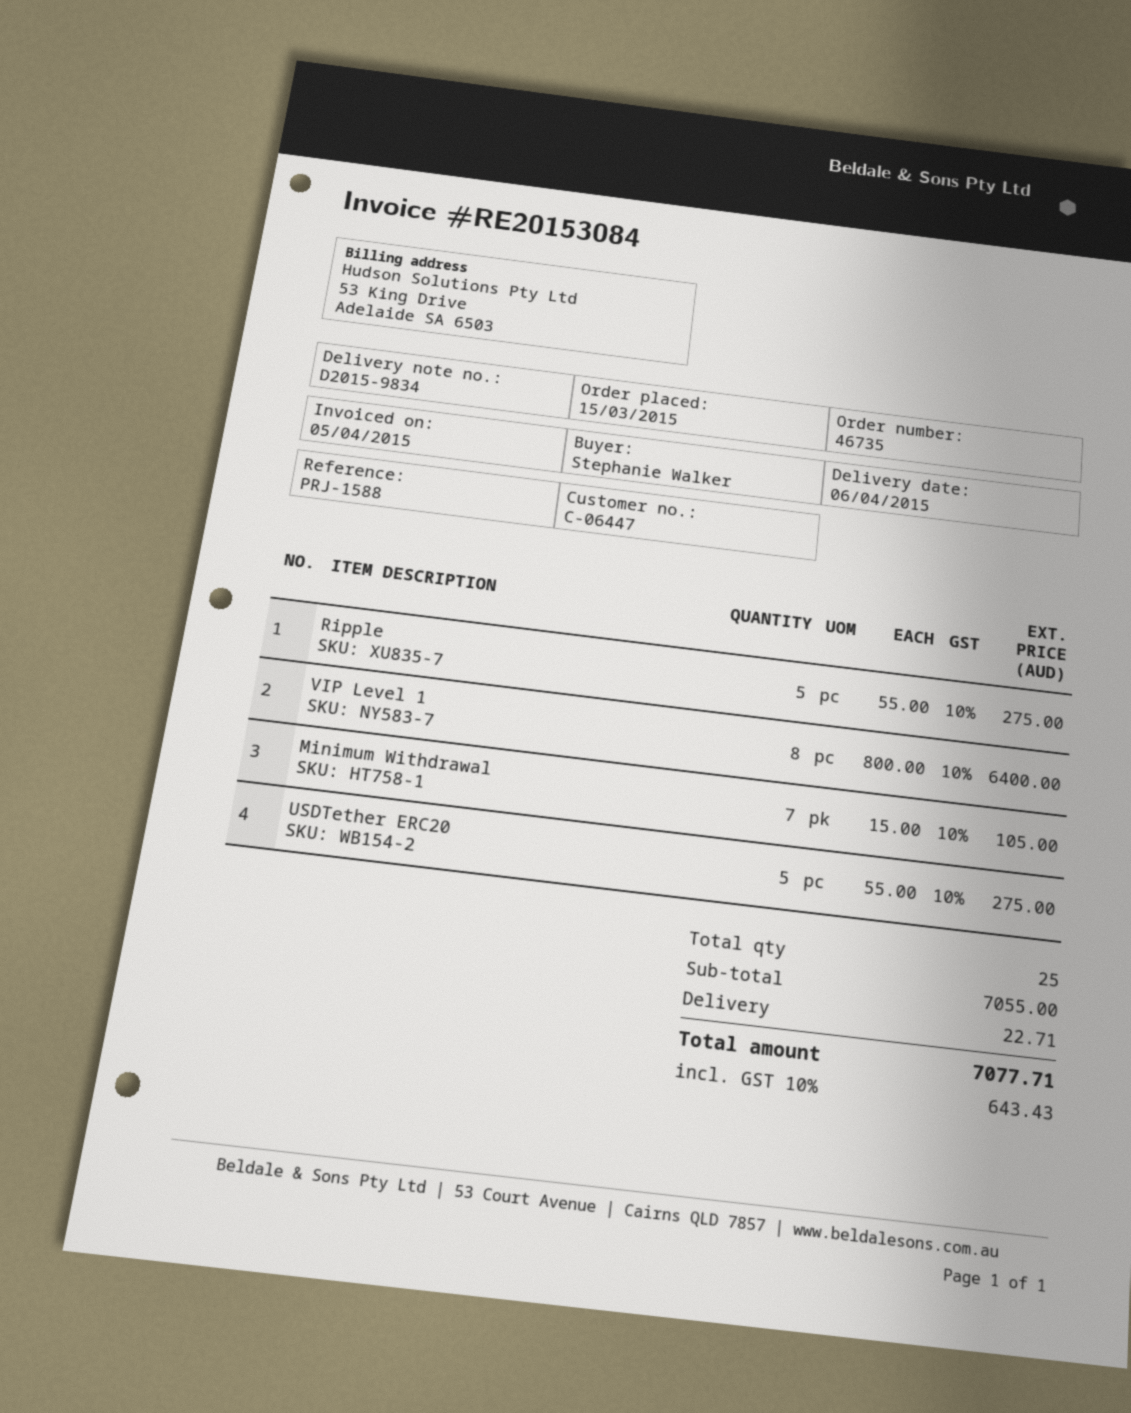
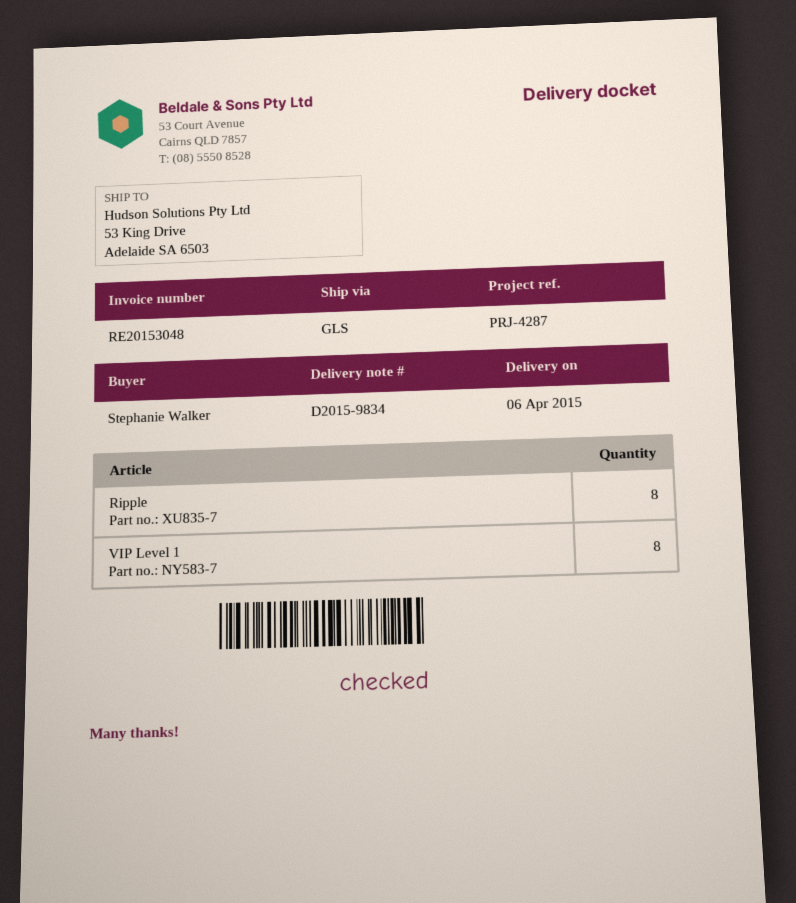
invoice number: RE20153084 -> RE20153048
reference: PRJ-1588 -> PRJ-4287
Ripple: 5 -> 8
Minimum Withdrawal: 7 -> none
USDTether ERC20: 5 -> none

